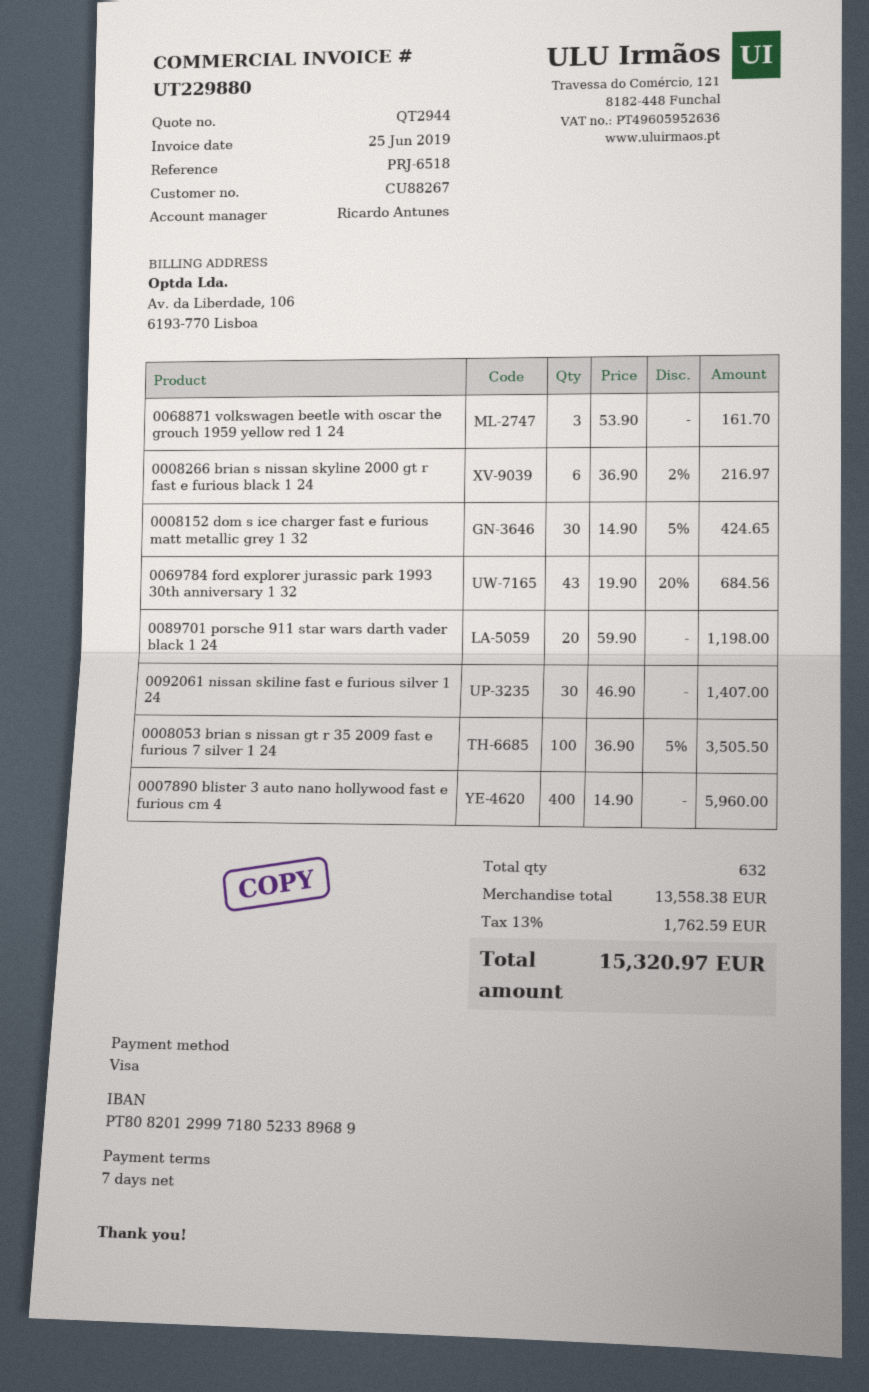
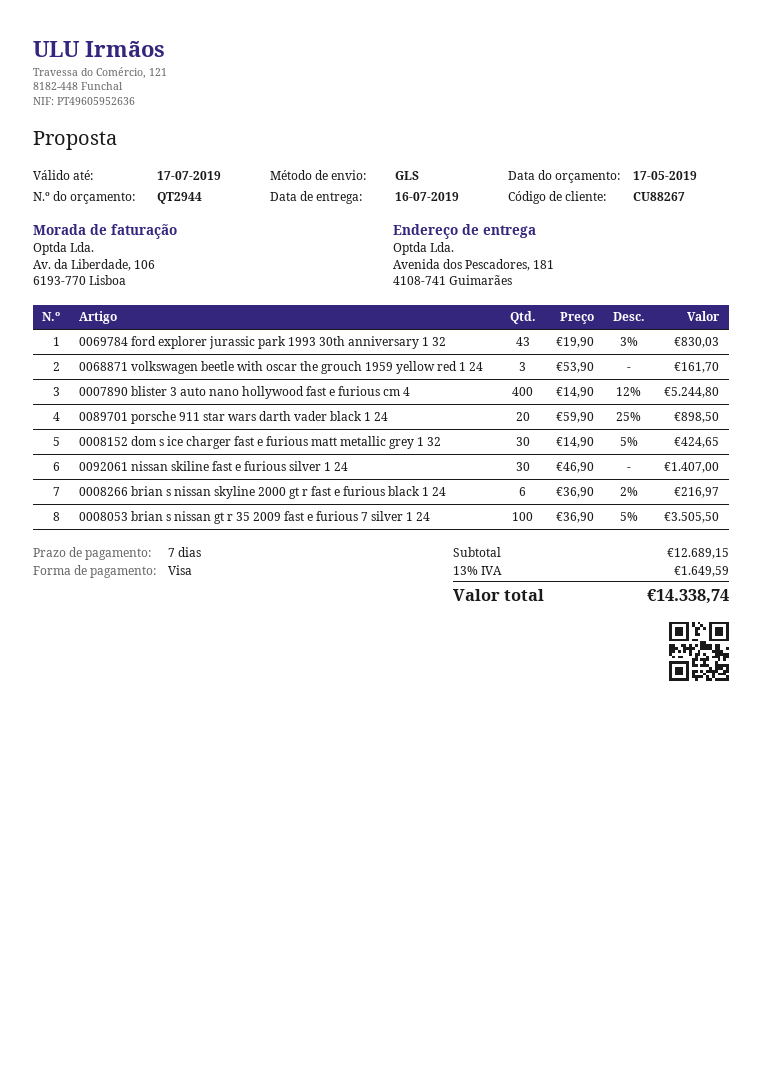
0069784 ford explorer jurassic park 1993 30th anniversary 1 32: 43 x 19.90 - 20% = 684.56 -> 43 x 19.90 - 3% = 830.03
0089701 porsche 911 star wars darth vader black 1 24: 20 x 59.90 = 1198.00 -> 20 x 59.90 - 25% = 898.50
0007890 blister 3 auto nano hollywood fast e furious cm 4: 400 x 14.90 = 5960.00 -> 400 x 14.90 - 12% = 5244.80
subtotal: 13558.38 -> 12689.15
tax: 13% = 1762.59 -> 13% = 1649.59
total: 15320.97 -> 14338.74

